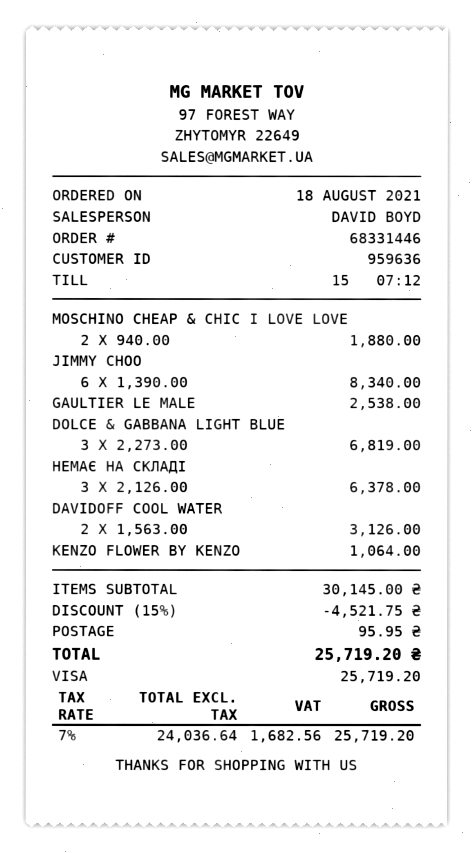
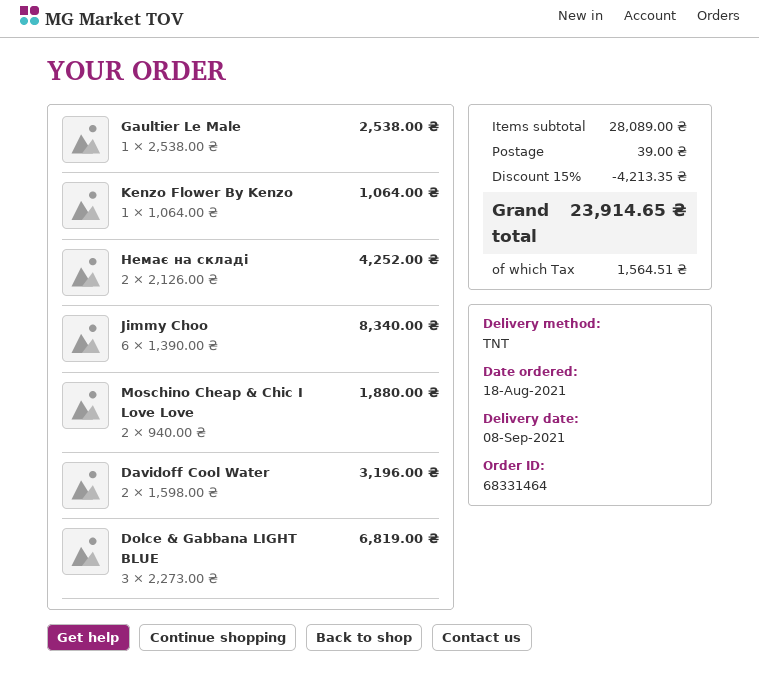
order number: 68331446 -> 68331464
НЕМАЄ НА СКЛАДІ: 3 x 2126.00 = 6378.00 -> 2 x 2126.00 = 4252.00
DAVIDOFF COOL WATER: 2 x 1563.00 = 3126.00 -> 2 x 1598.00 = 3196.00
subtotal: 30145.00 -> 28089.00
discount: 15% = 4521.75 -> 15% = 4213.35
shipping: 95.95 -> 39.00
tax: 1682.56 -> 1564.51
total: 25719.20 -> 23914.65

